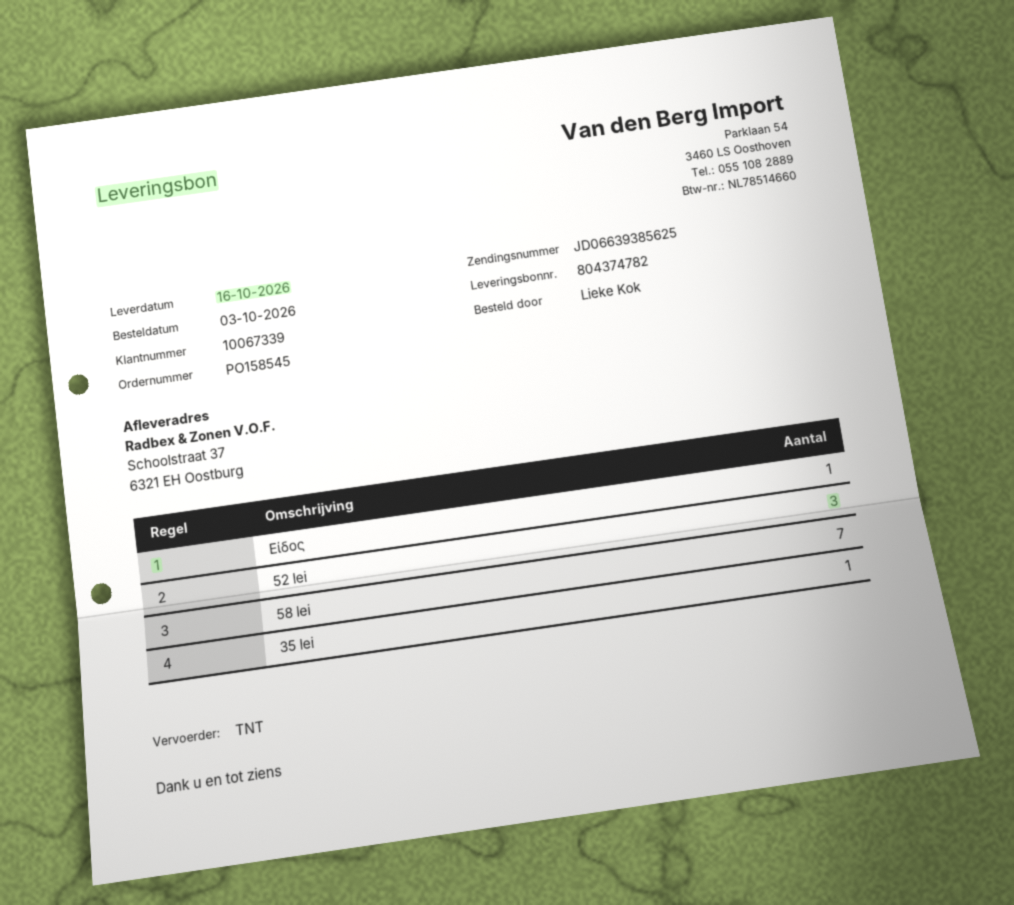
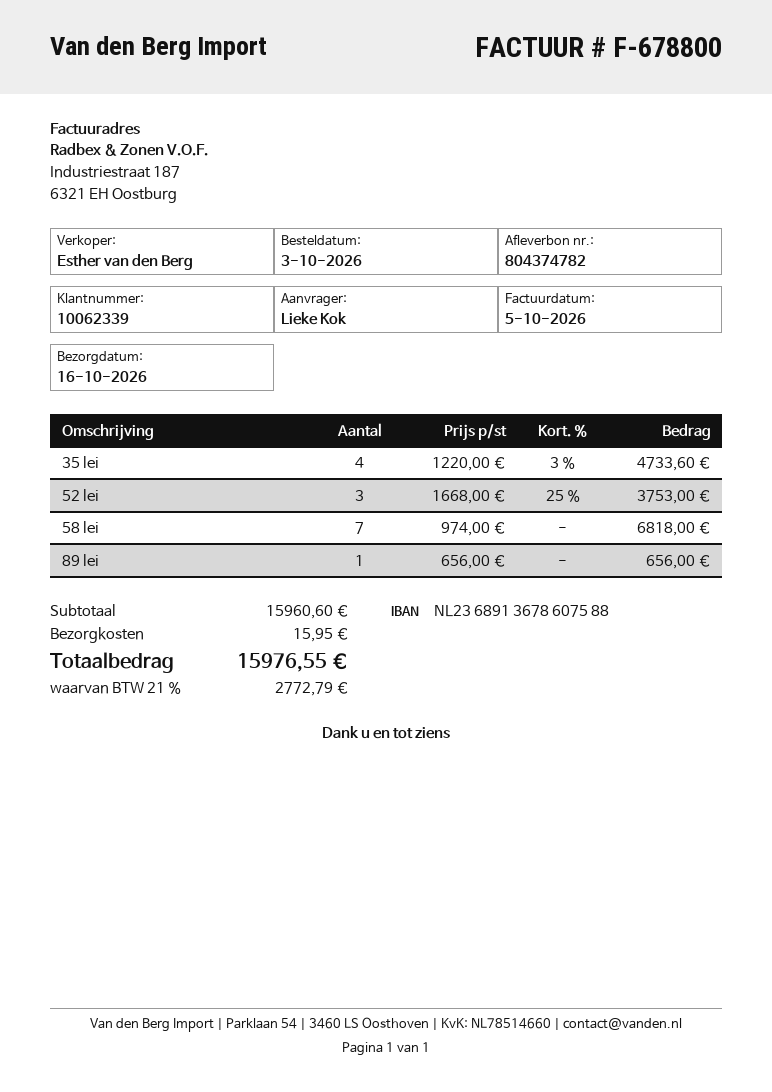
customer number: 10067339 -> 10062339
Είδος: 1 -> none
35 lei: 1 -> 4
89 lei: none -> 1

